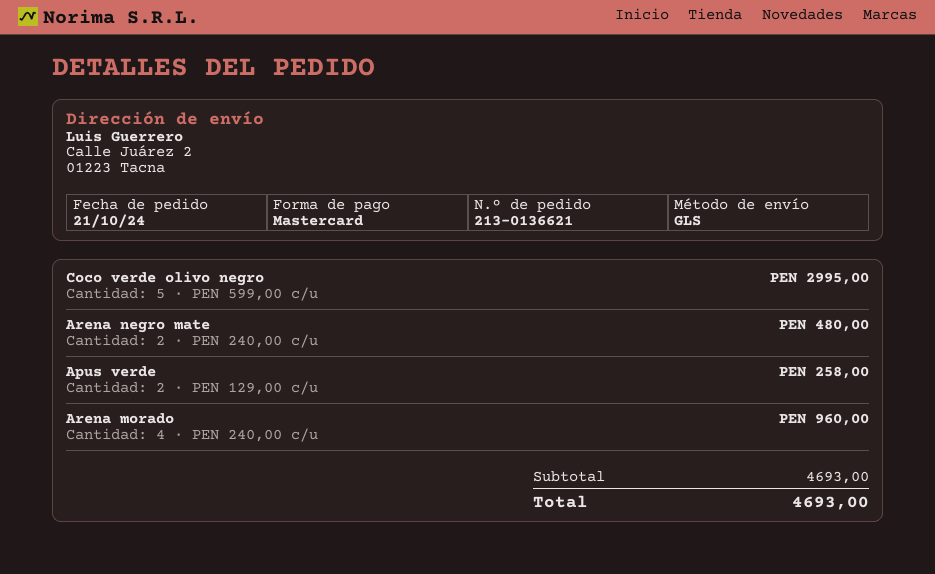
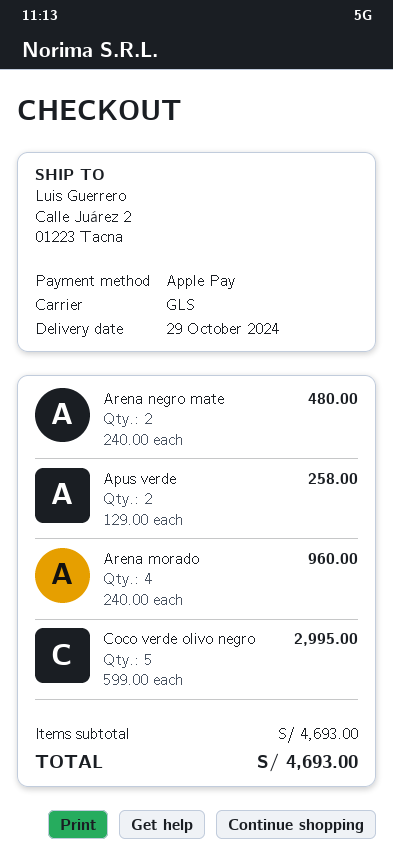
payment method: Mastercard -> Apple Pay

